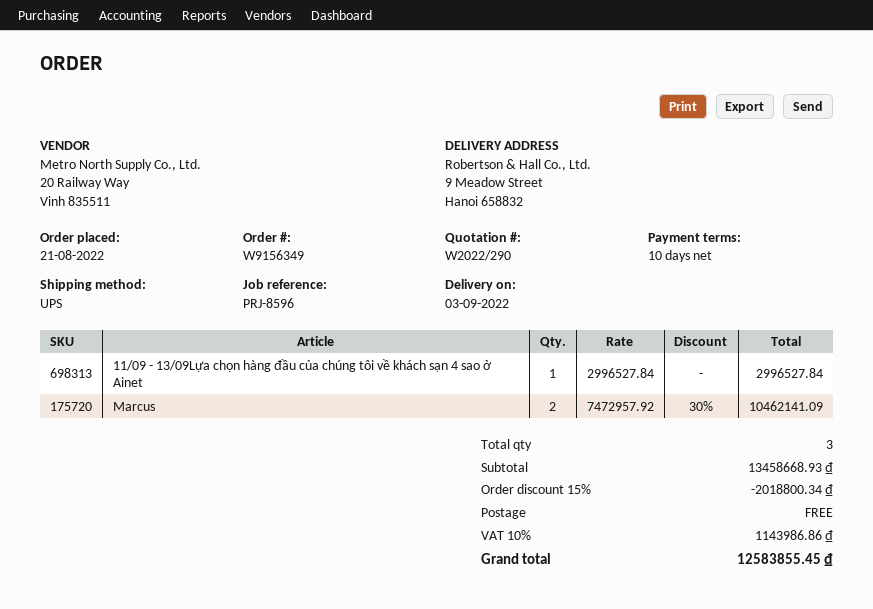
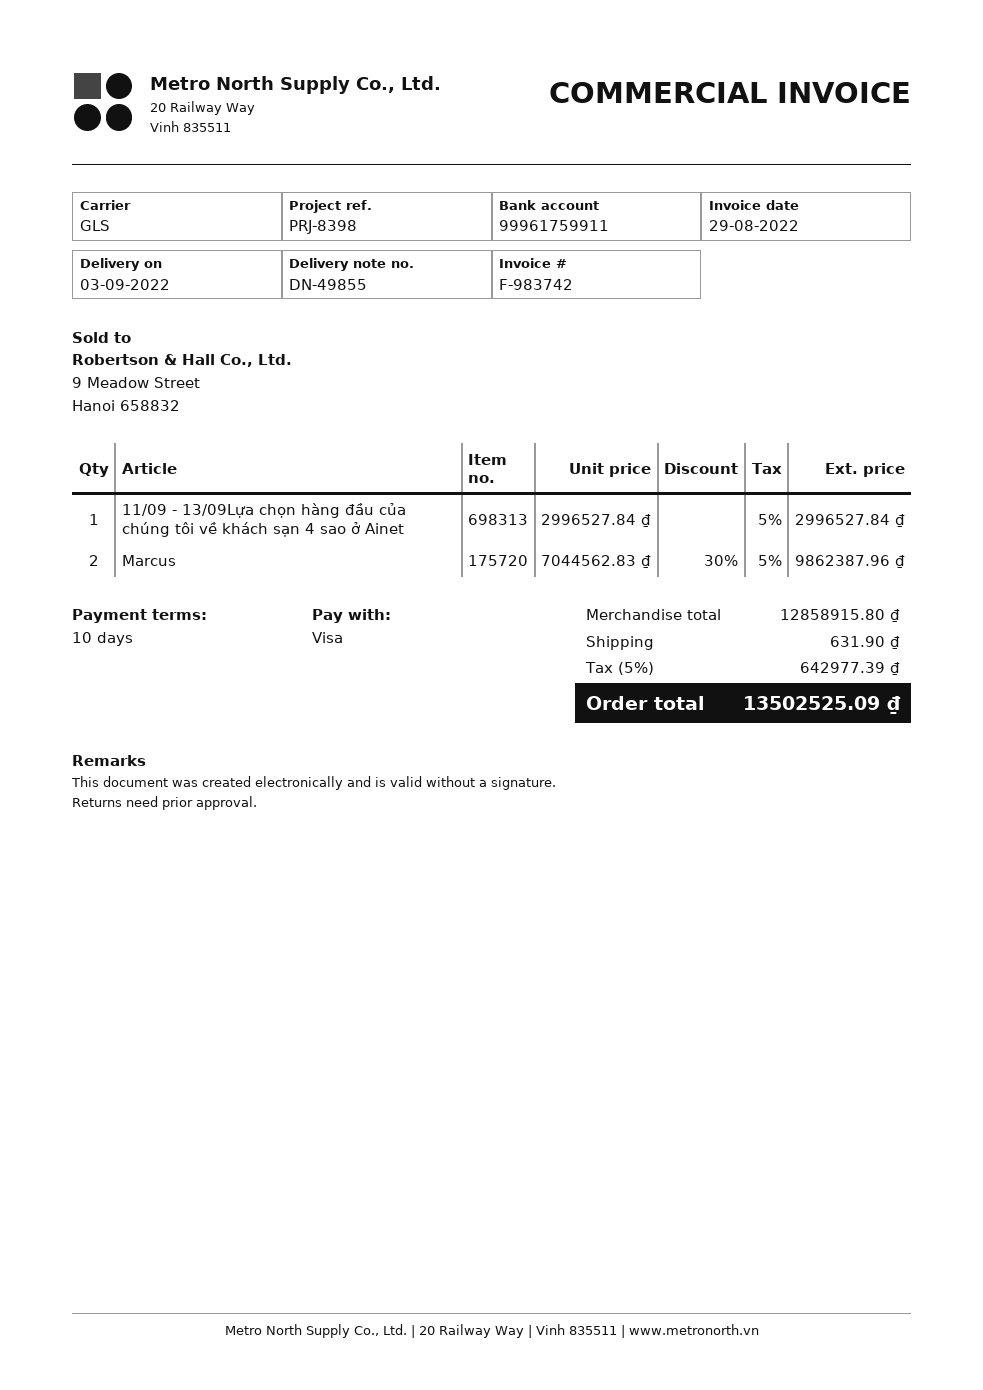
reference: PRJ-8596 -> PRJ-8398
shipping method: UPS -> GLS
Marcus: 2 x 7472957.92 - 30% = 10462141.09 -> 2 x 7044562.83 - 30% = 9862387.96
subtotal: 13458668.93 -> 12858915.80
discount: 15% = 2018800.34 -> none
shipping: 0.00 -> 631.90
tax: 10% = 1143986.86 -> 5% = 642977.39
total: 12583855.45 -> 13502525.09

